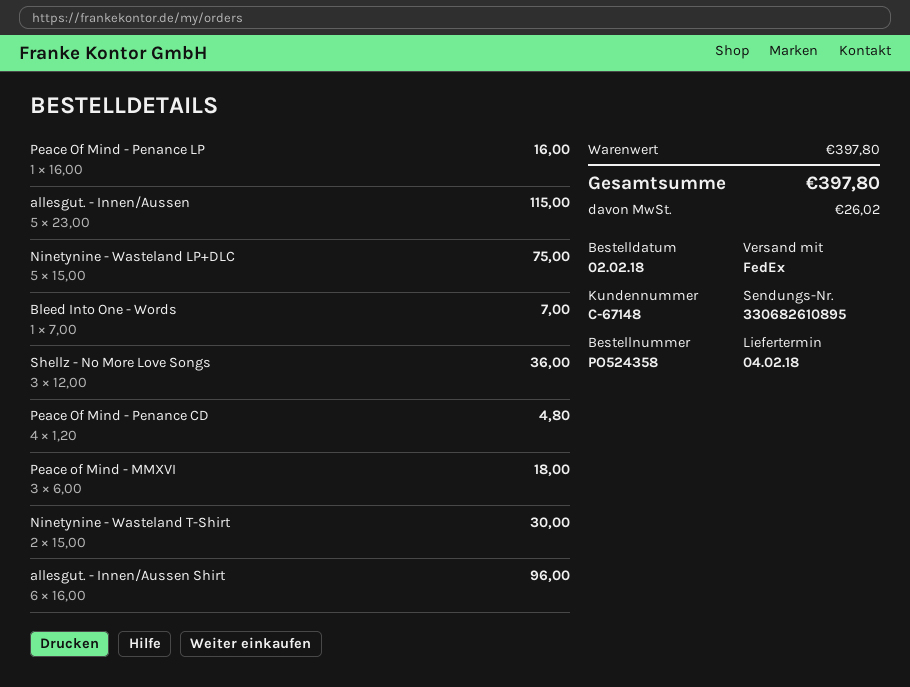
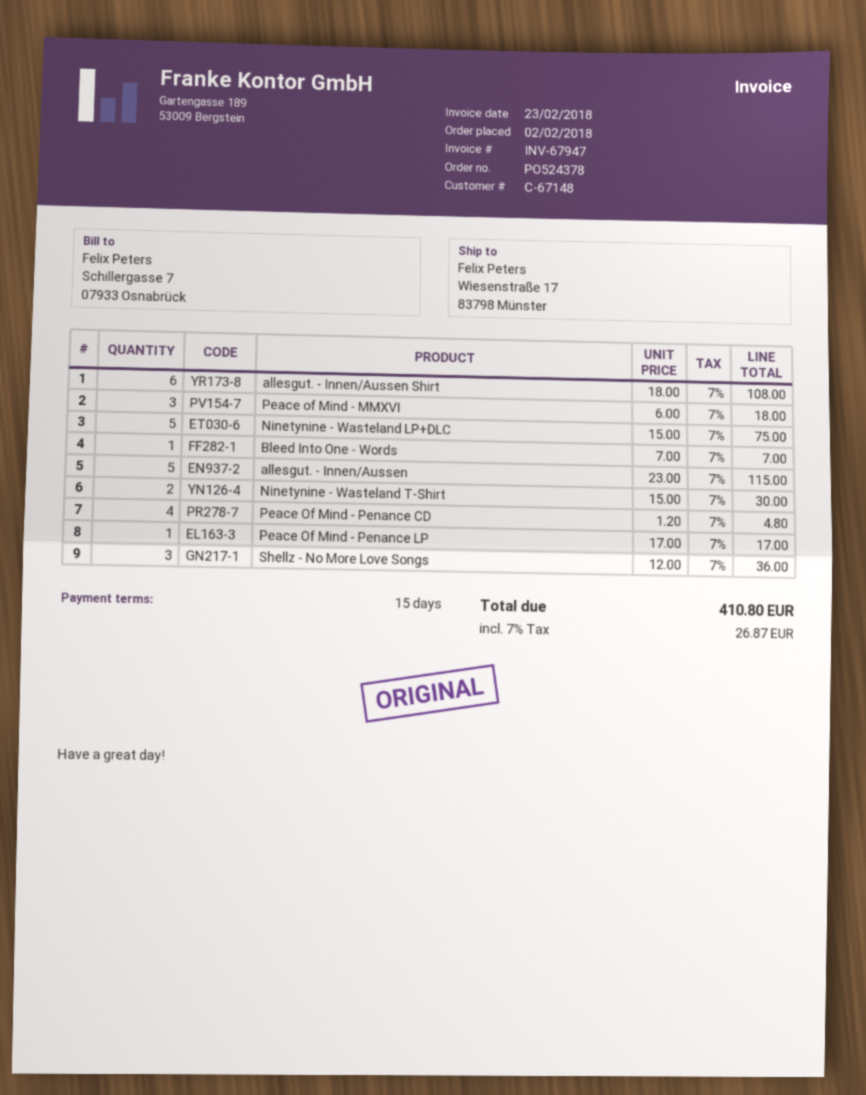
order number: PO524358 -> PO524378
Peace Of Mind - Penance LP: 1 x 16.00 = 16.00 -> 1 x 17.00 = 17.00
allesgut. - Innen/Aussen Shirt: 6 x 16.00 = 96.00 -> 6 x 18.00 = 108.00
tax: 26.02 -> 26.87
total: 397.80 -> 410.80

